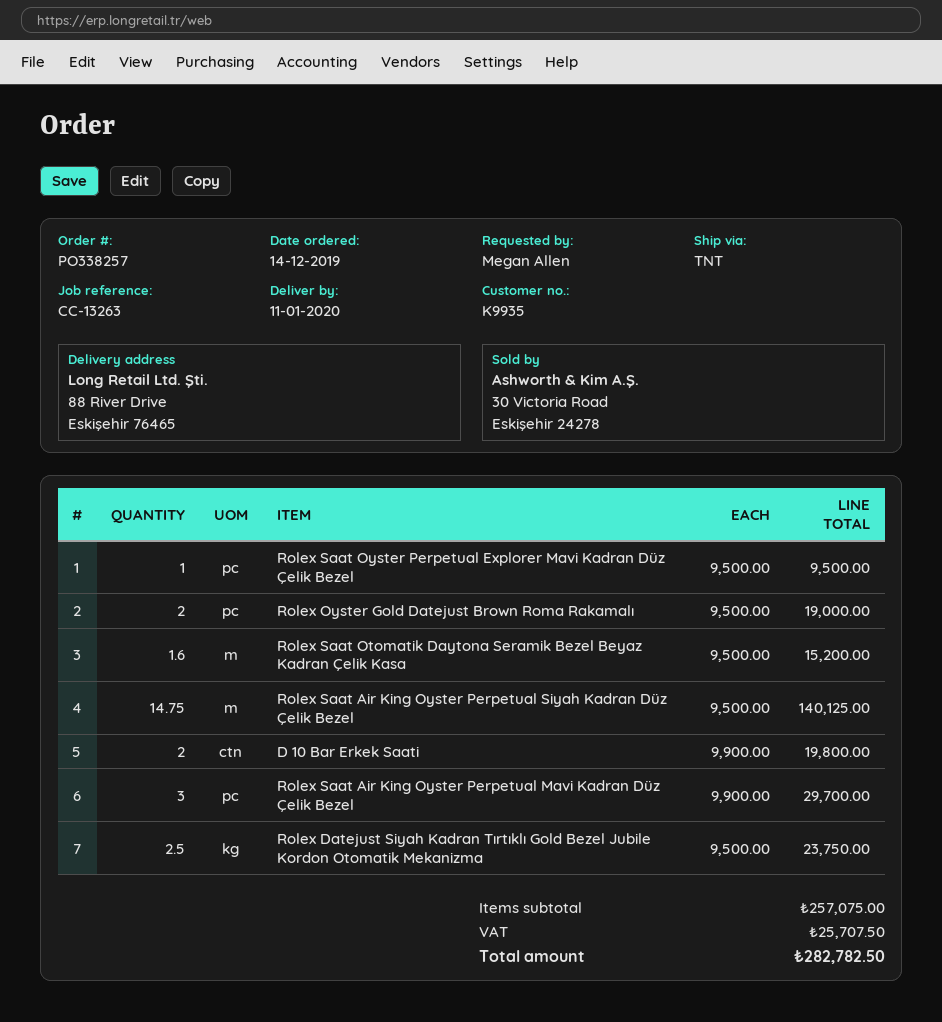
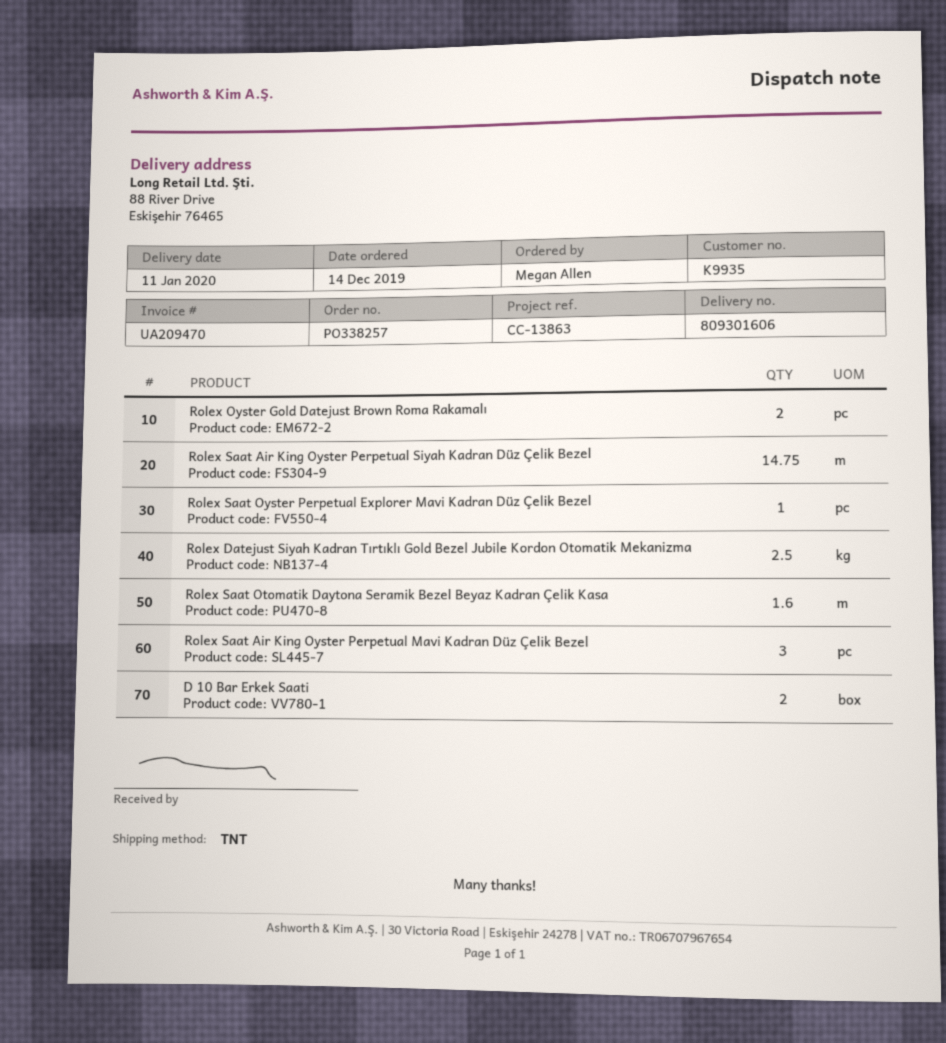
reference: CC-13263 -> CC-13863

